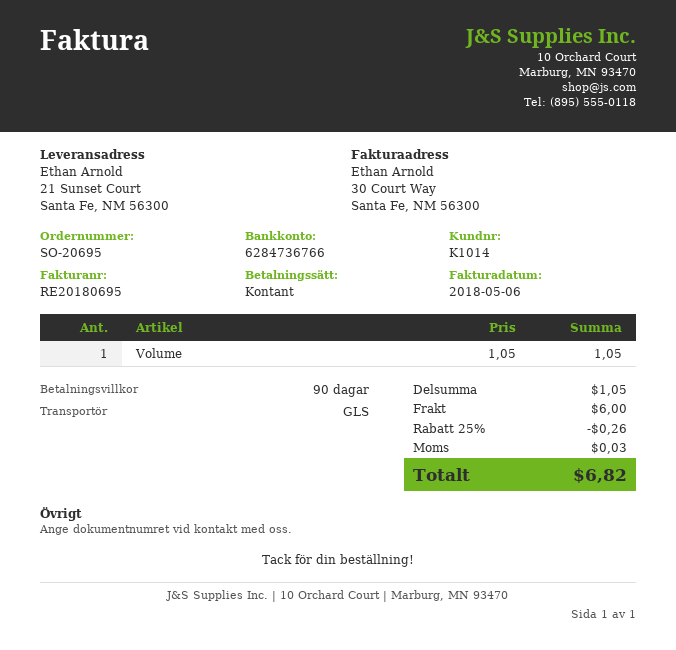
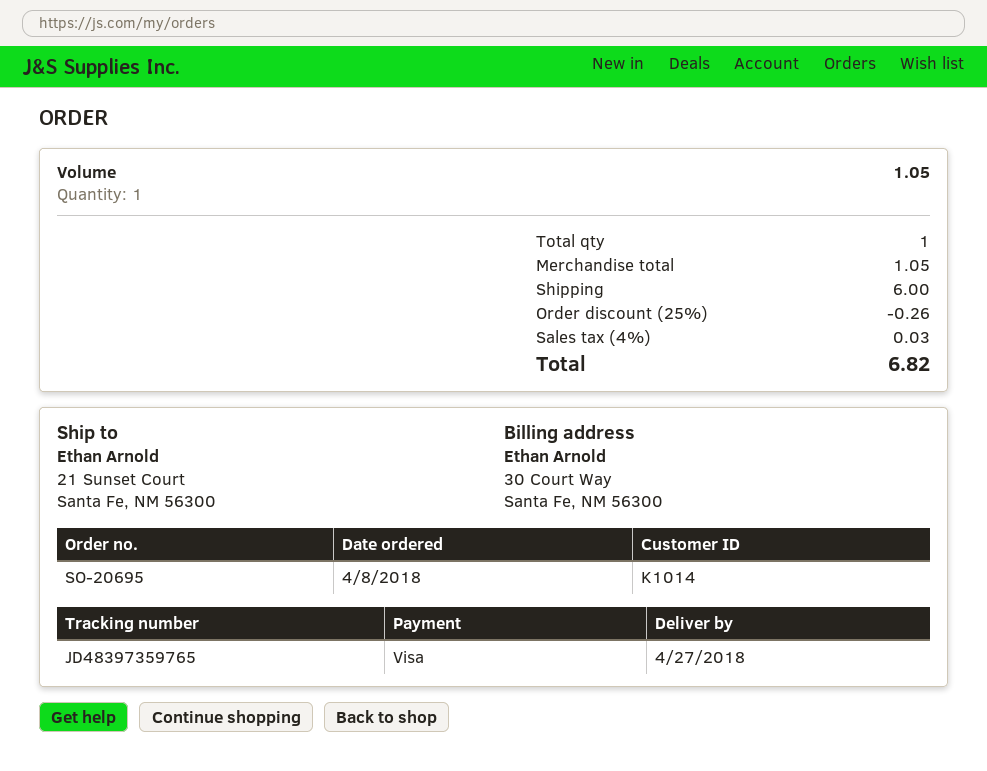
payment method: cash -> Visa

